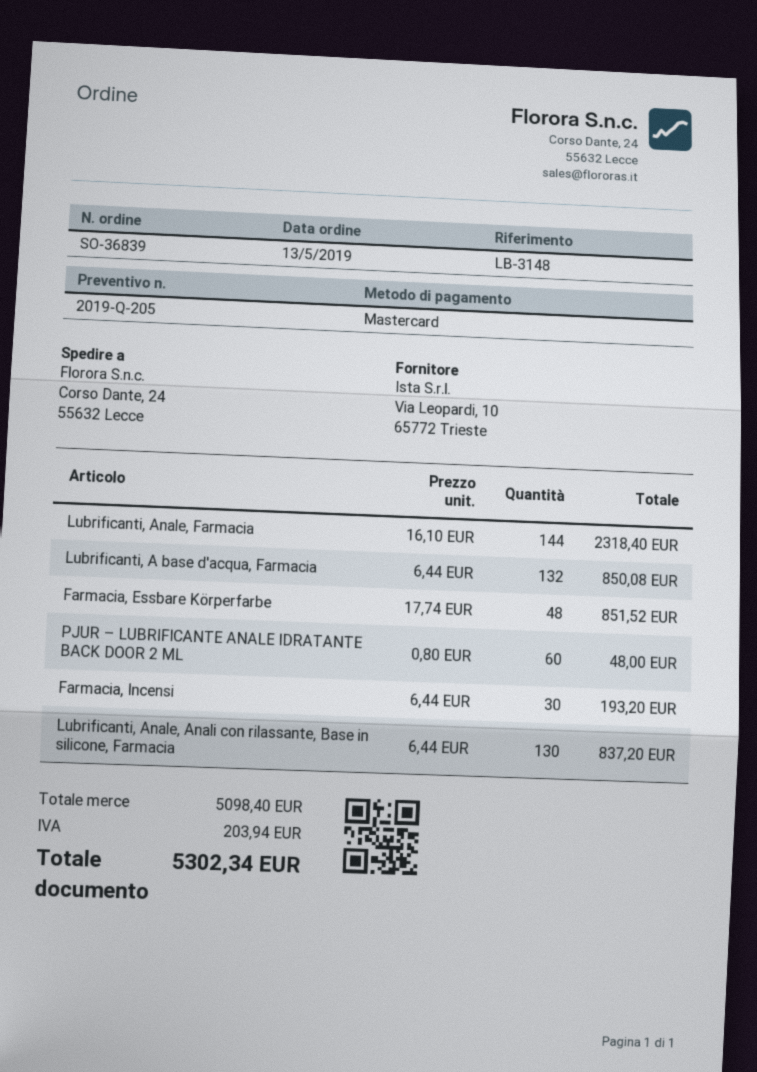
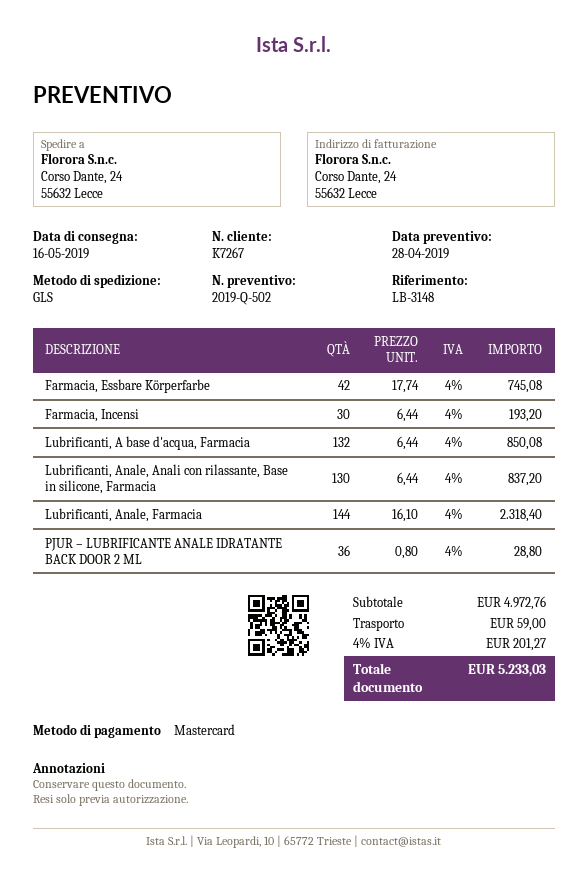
quote number: 2019-Q-205 -> 2019-Q-502
Farmacia, Essbare Körperfarbe: 48 x 17.74 = 851.52 -> 42 x 17.74 = 745.08
PJUR – LUBRIFICANTE ANALE IDRATANTE BACK DOOR 2 ML: 60 x 0.80 = 48.00 -> 36 x 0.80 = 28.80
subtotal: 5098.40 -> 4972.76
shipping: none -> 59.00
tax: 203.94 -> 201.27
total: 5302.34 -> 5233.03

